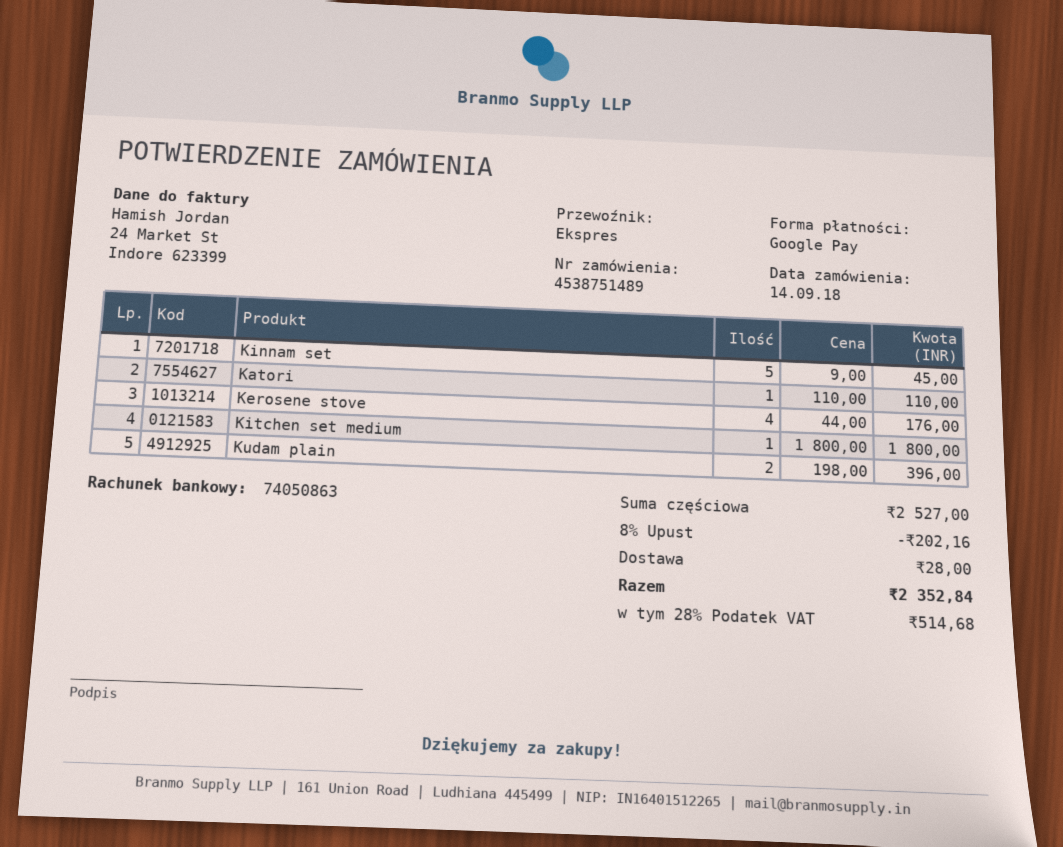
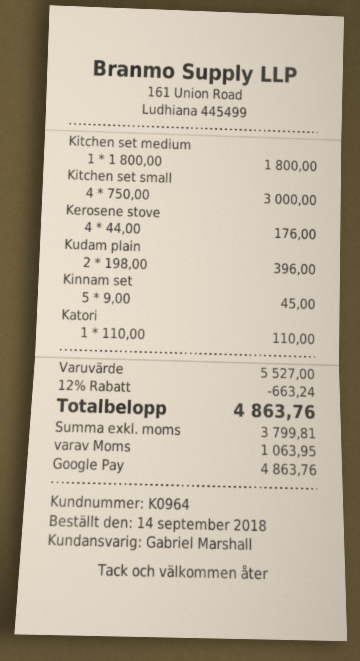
Kitchen set small: none -> 4 x 750.00 = 3000.00
subtotal: 2527.00 -> 5527.00
discount: 8% = 202.16 -> 12% = 663.24
shipping: 28.00 -> none
tax: 514.68 -> 1063.95
total: 2352.84 -> 4863.76

